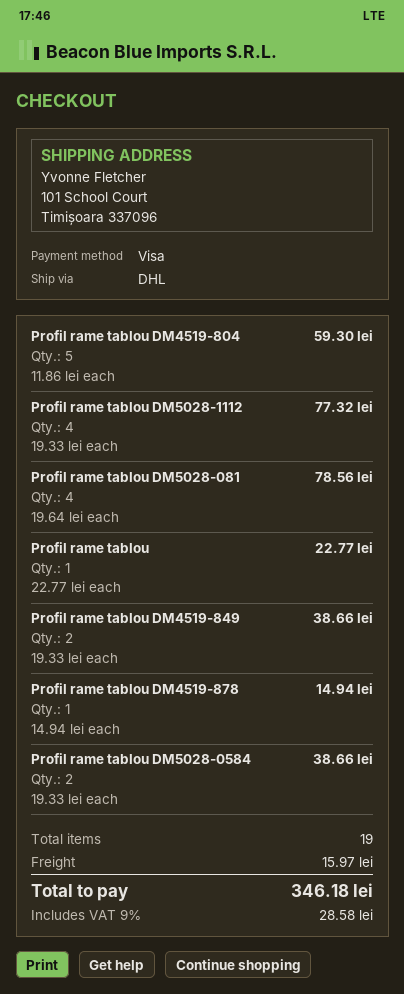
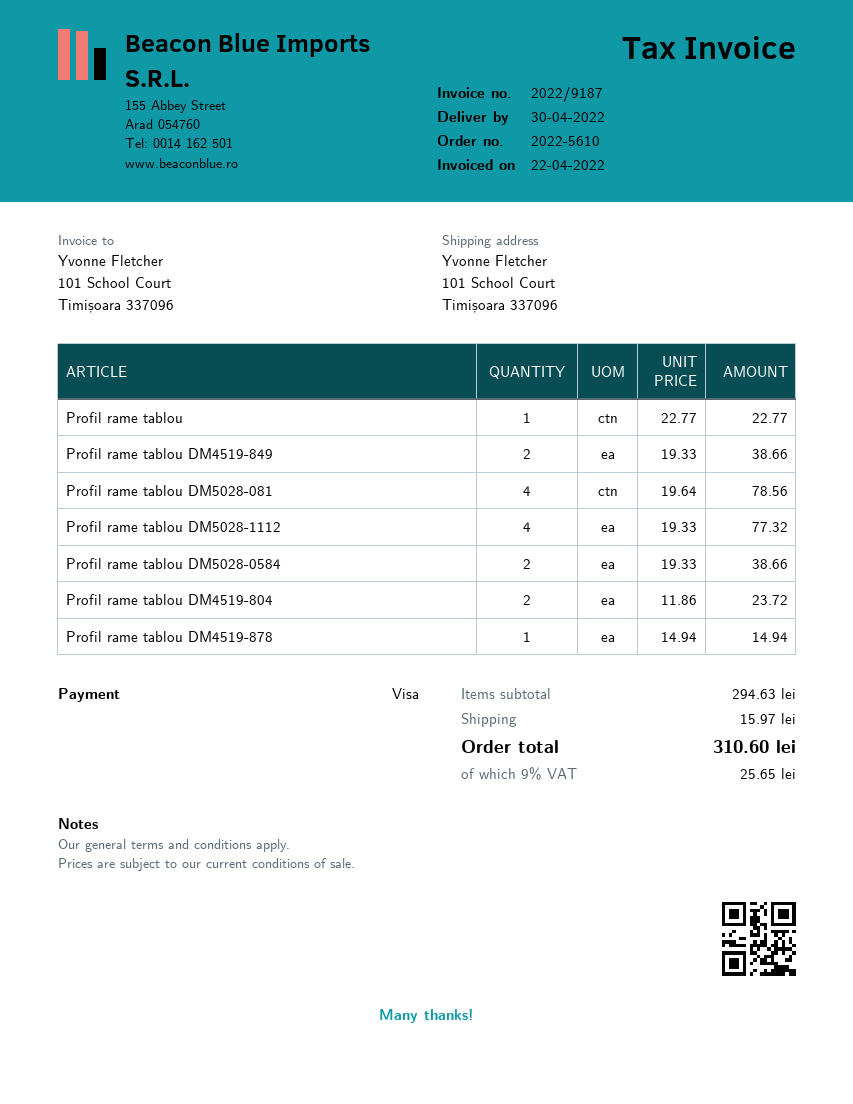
Profil rame tablou DM4519-804: 5 x 11.86 = 59.30 -> 2 x 11.86 = 23.72
tax: 9% = 28.58 -> 9% = 25.65
total: 346.18 -> 310.60

